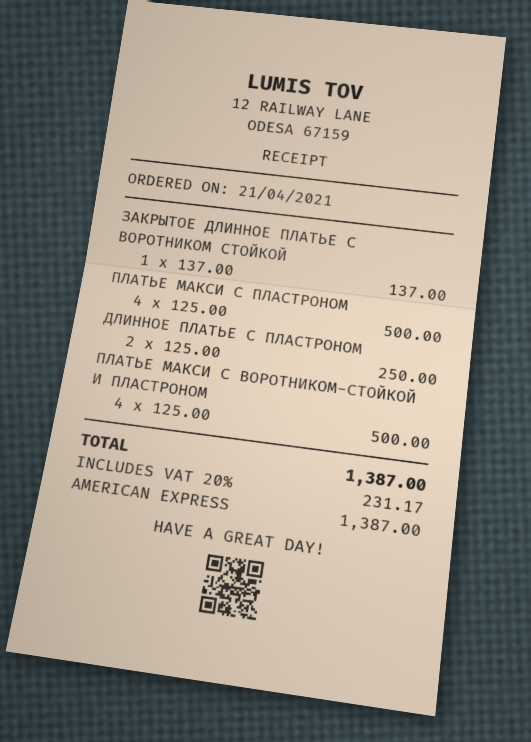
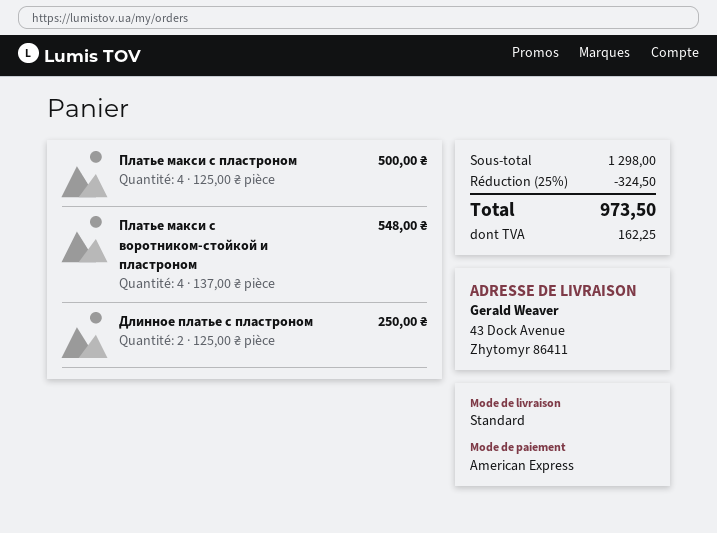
ЗАКРЫТОЕ ДЛИННОЕ ПЛАТЬЕ С ВОРОТНИКОМ СТОЙКОЙ: 1 x 137.00 = 137.00 -> none
ПЛАТЬЕ МАКСИ С ВОРОТНИКОМ-СТОЙКОЙ И ПЛАСТРОНОМ: 4 x 125.00 = 500.00 -> 4 x 137.00 = 548.00
discount: none -> 25% = 324.50
tax: 231.17 -> 162.25
total: 1387.00 -> 973.50

